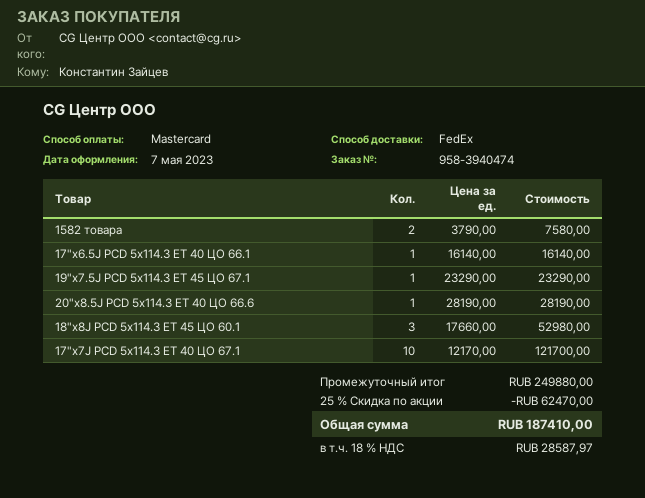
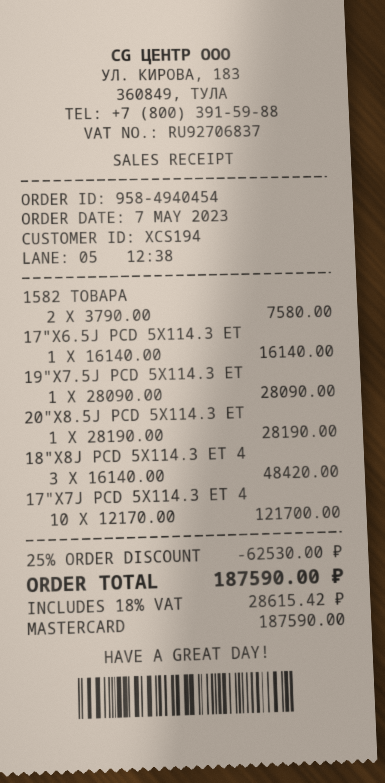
order number: 958-3940474 -> 958-4940454
19"x7.5J PCD 5x114.3 ЕТ 45 ЦО 67.1: 1 x 23290.00 = 23290.00 -> 1 x 28090.00 = 28090.00
18"x8J PCD 5x114.3 ЕТ 45 ЦО 60.1: 3 x 17660.00 = 52980.00 -> 3 x 16140.00 = 48420.00
discount: 25% = 62470.00 -> 25% = 62530.00
tax: 18% = 28587.97 -> 18% = 28615.42
total: 187410.00 -> 187590.00

